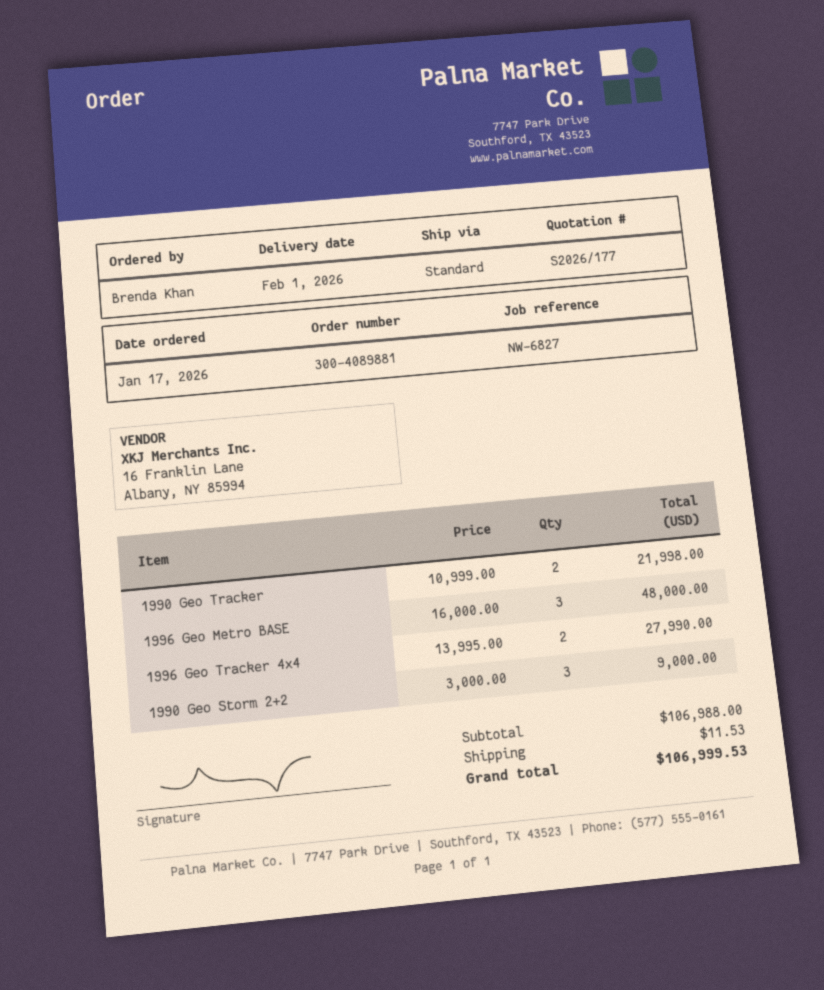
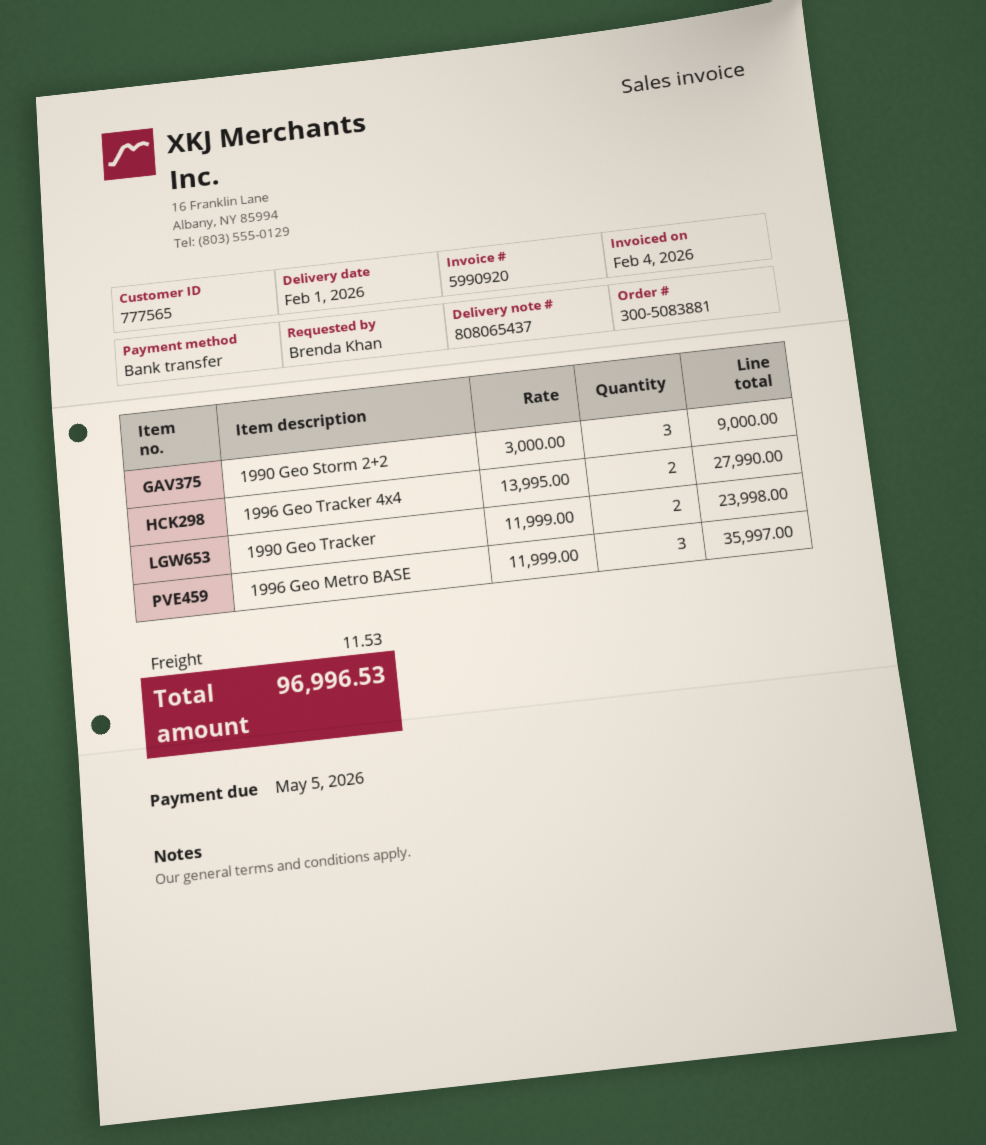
order number: 300-4089881 -> 300-5083881
1990 Geo Tracker: 2 x 10999.00 = 21998.00 -> 2 x 11999.00 = 23998.00
1996 Geo Metro BASE: 3 x 16000.00 = 48000.00 -> 3 x 11999.00 = 35997.00
total: 106999.53 -> 96996.53

